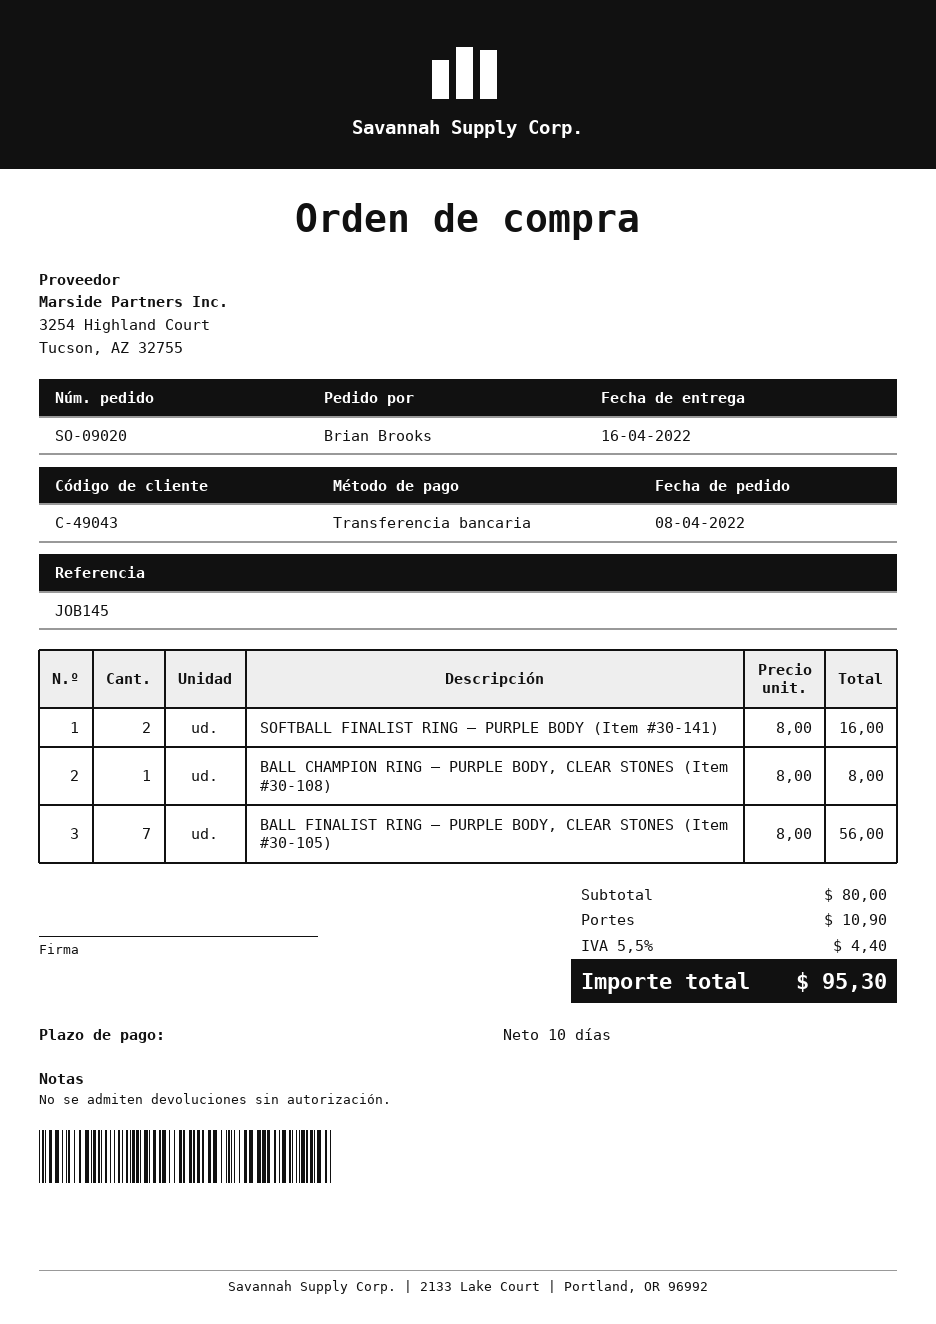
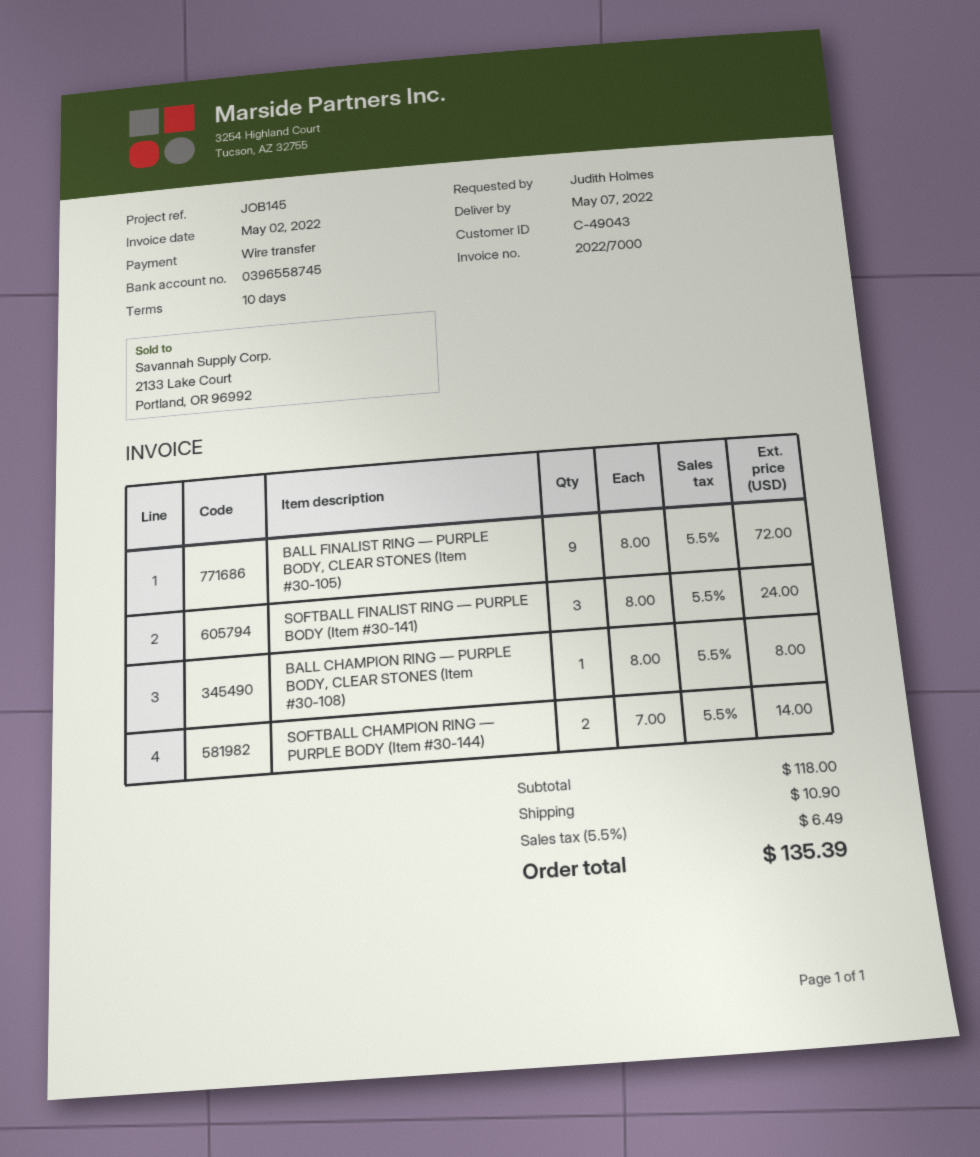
delivery date: 2022-04-16 -> 2022-05-07
ordered by: Brian Brooks -> Judith Holmes
SOFTBALL FINALIST RING — PURPLE BODY (Item #30-141): 2 x 8.00 = 16.00 -> 3 x 8.00 = 24.00
BALL FINALIST RING — PURPLE BODY, CLEAR STONES (Item #30-105): 7 x 8.00 = 56.00 -> 9 x 8.00 = 72.00
SOFTBALL CHAMPION RING — PURPLE BODY (Item #30-144): none -> 2 x 7.00 = 14.00
subtotal: 80.00 -> 118.00
tax: 5.5% = 4.40 -> 5.5% = 6.49
total: 95.30 -> 135.39

